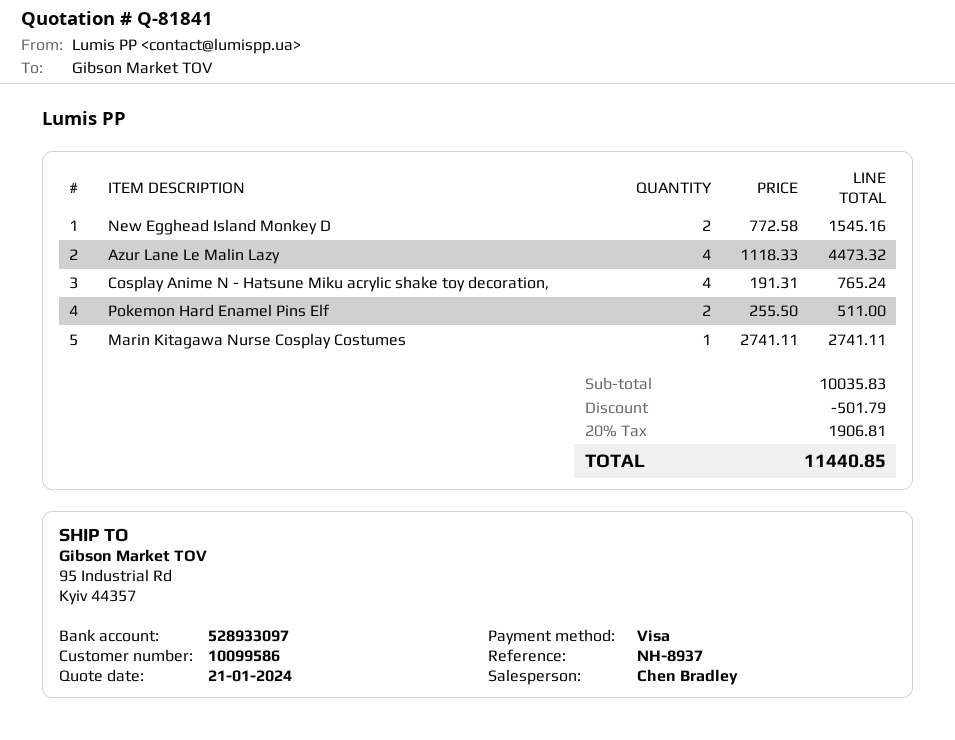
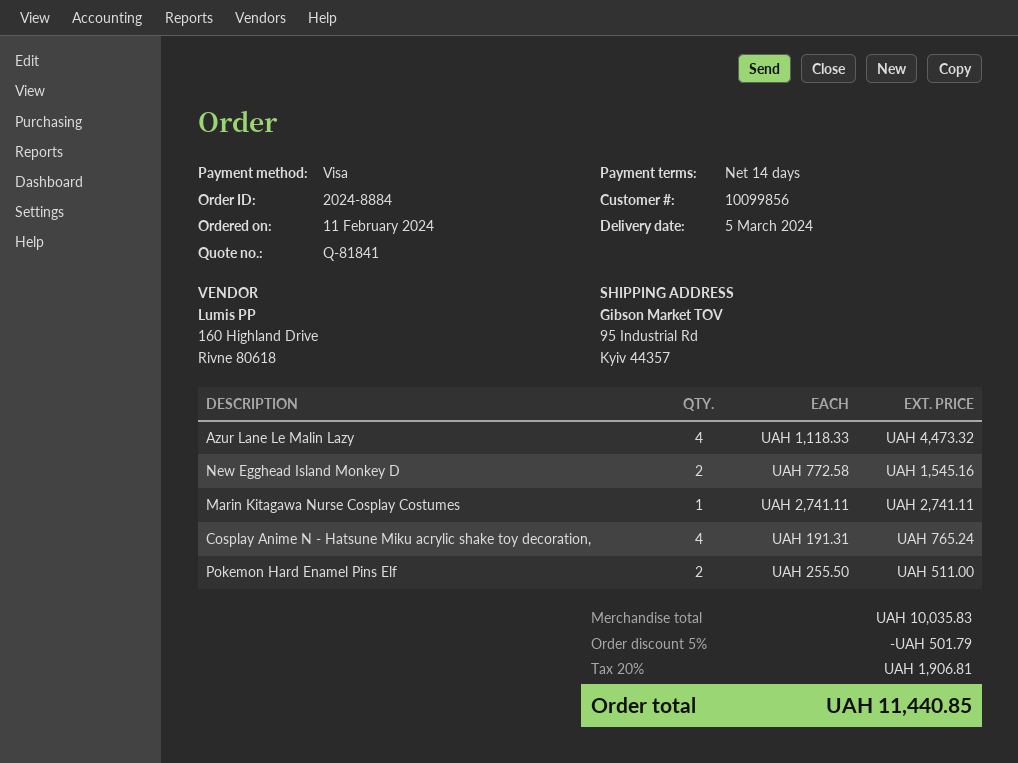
customer number: 10099586 -> 10099856

